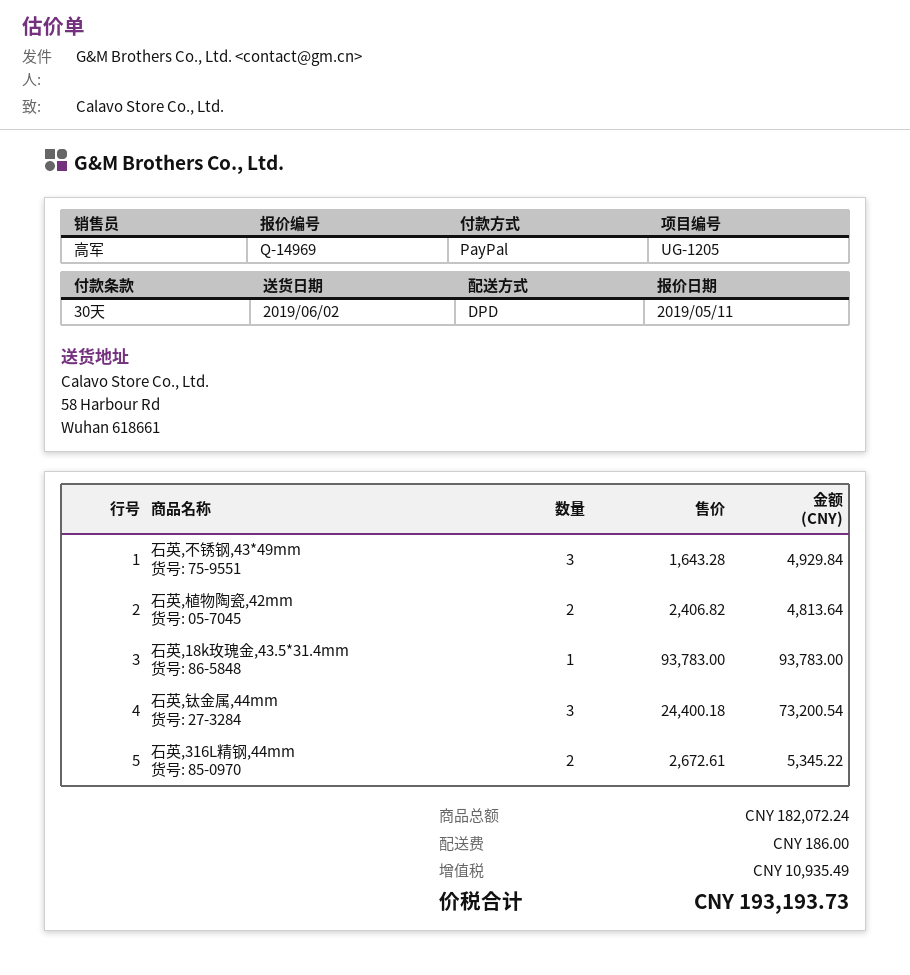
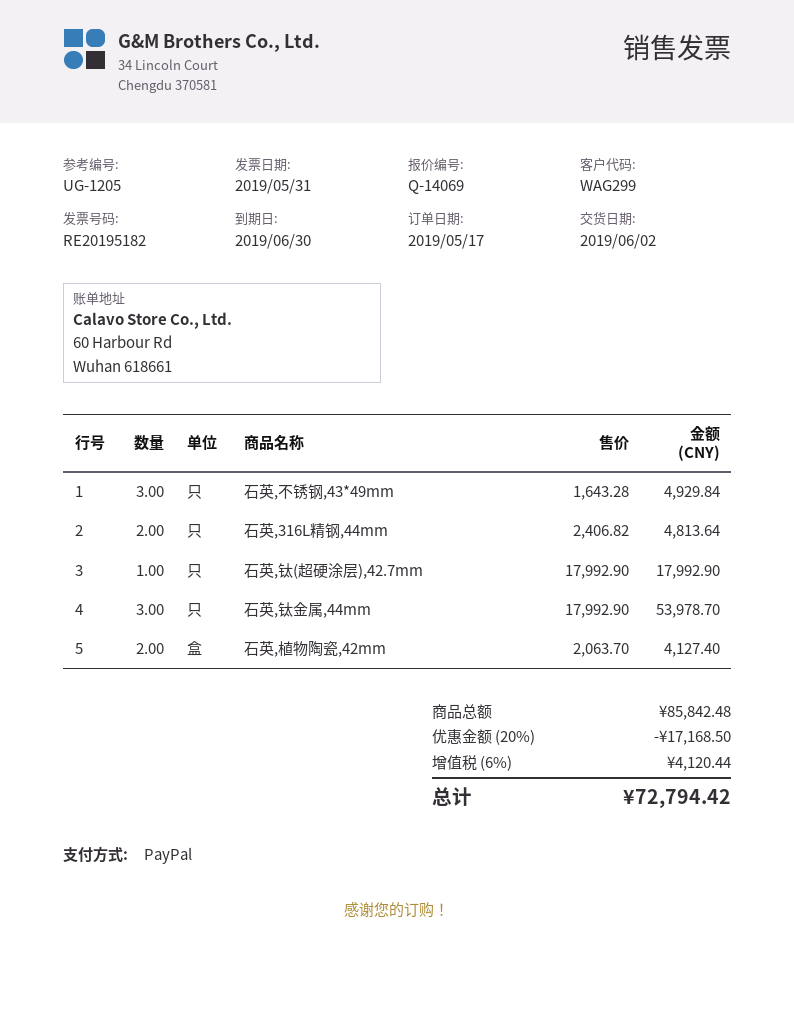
quote number: Q-14969 -> Q-14069
石英,植物陶瓷,42mm: 2 x 2406.82 = 4813.64 -> 2 x 2063.70 = 4127.40
石英,18k玫瑰金,43.5*31.4mm: 1 x 93783.00 = 93783.00 -> none
石英,钛金属,44mm: 3 x 24400.18 = 73200.54 -> 3 x 17992.90 = 53978.70
石英,316L精钢,44mm: 2 x 2672.61 = 5345.22 -> 2 x 2406.82 = 4813.64
石英,钛(超硬涂层),42.7mm: none -> 1 x 17992.90 = 17992.90
subtotal: 182072.24 -> 85842.48
discount: none -> 20% = 17168.50
shipping: 186.00 -> none
tax: 10935.49 -> 4120.44
total: 193193.73 -> 72794.42

